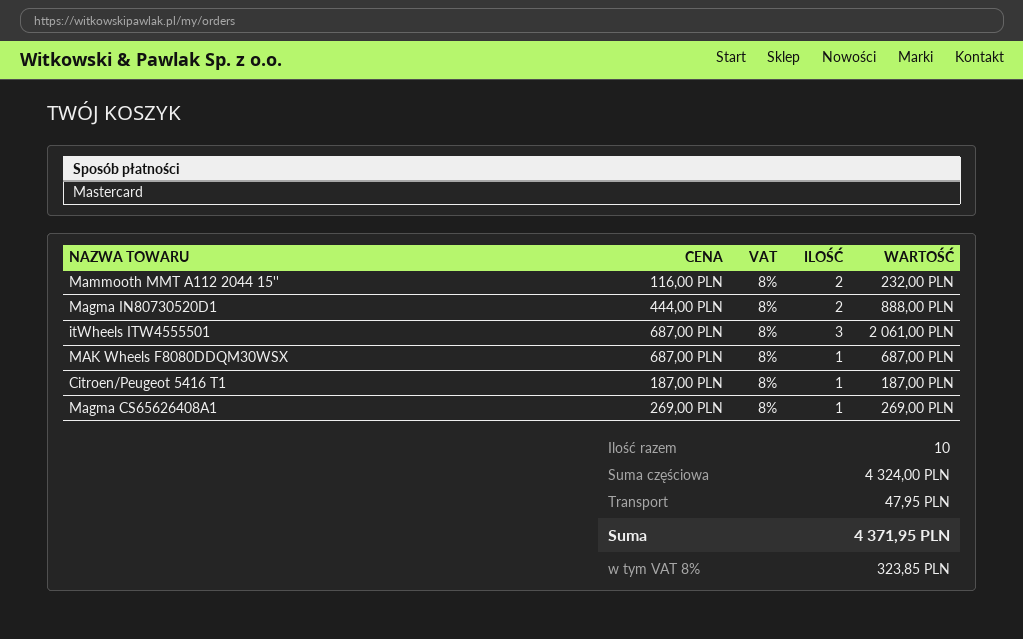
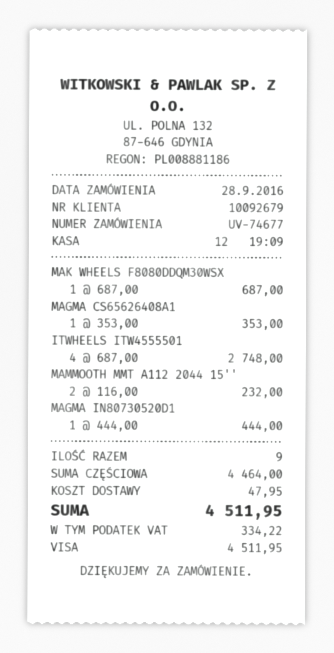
payment method: Mastercard -> Visa
Magma IN80730520D1: 2 x 444.00 = 888.00 -> 1 x 444.00 = 444.00
itWheels ITW4555501: 3 x 687.00 = 2061.00 -> 4 x 687.00 = 2748.00
Citroen/Peugeot 5416 T1: 1 x 187.00 = 187.00 -> none
Magma CS65626408A1: 1 x 269.00 = 269.00 -> 1 x 353.00 = 353.00
total quantity: 10 -> 9
subtotal: 4324.00 -> 4464.00
tax: 323.85 -> 334.22
total: 4371.95 -> 4511.95

